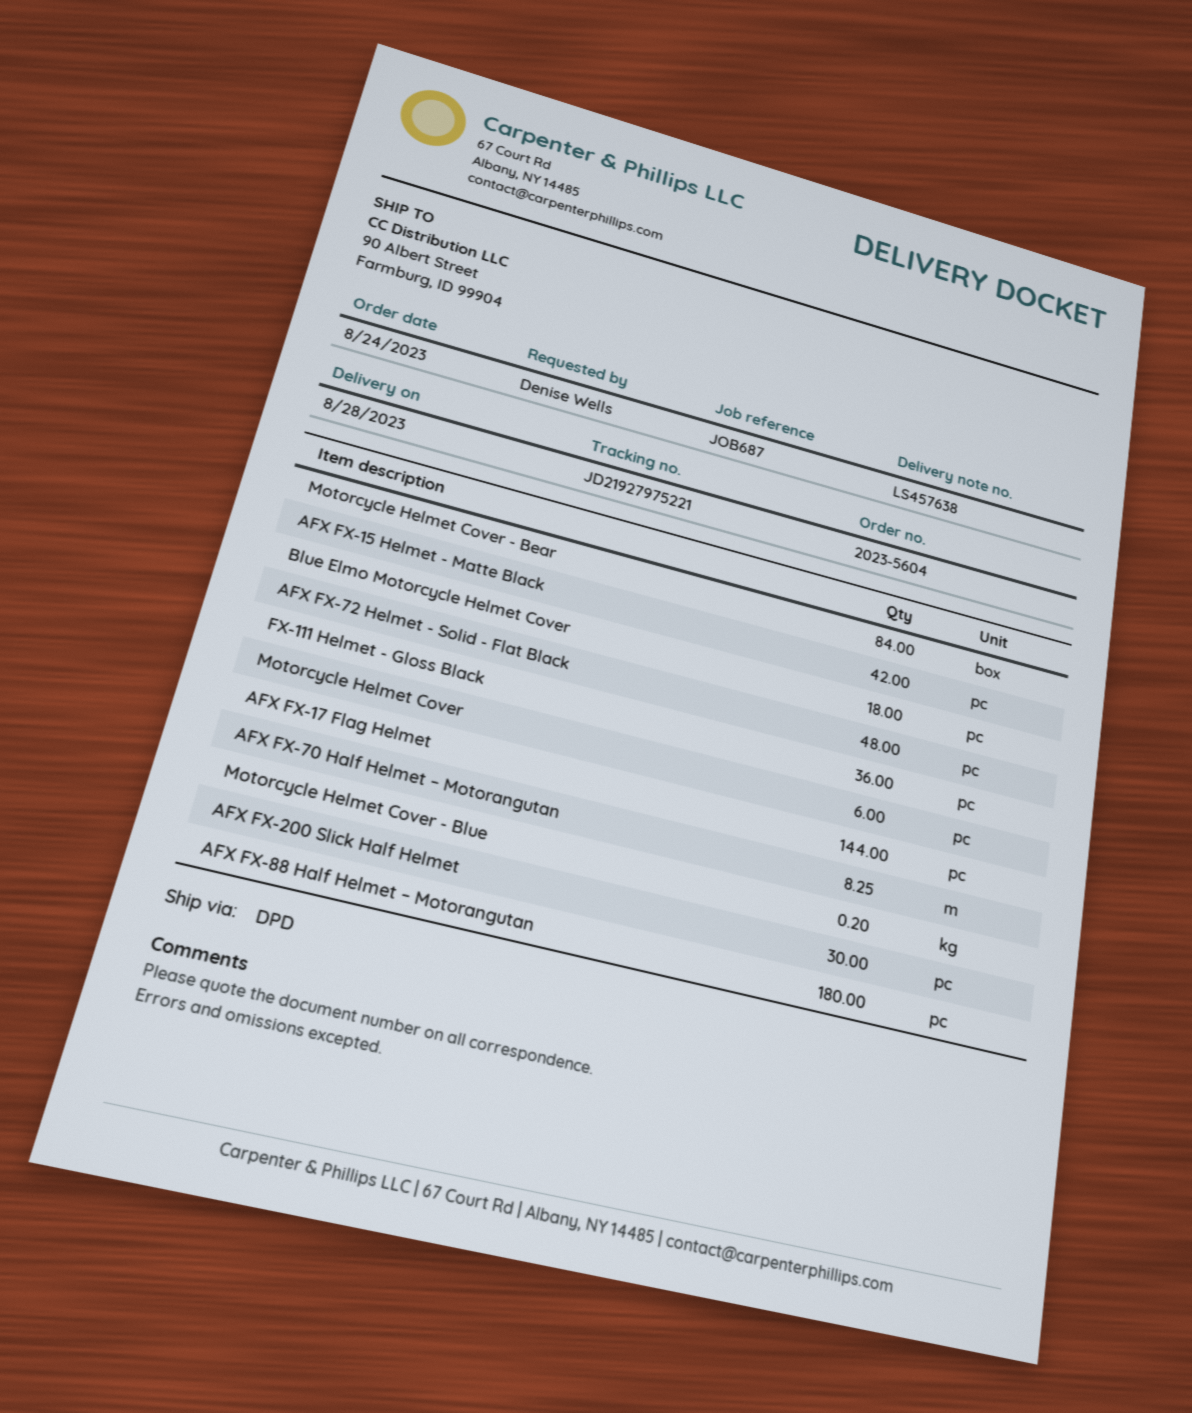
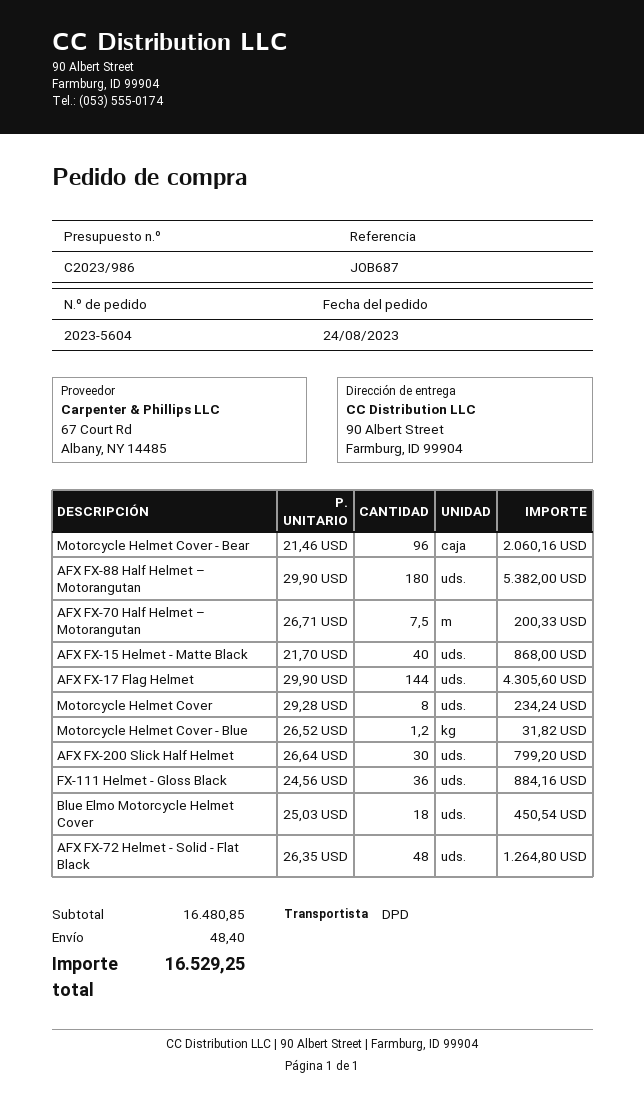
Motorcycle Helmet Cover - Bear: 84 -> 96
AFX FX-15 Helmet - Matte Black: 42 -> 40
Motorcycle Helmet Cover: 6 -> 8
AFX FX-70 Half Helmet – Motorangutan: 8.25 -> 7.5
Motorcycle Helmet Cover - Blue: 0.2 -> 1.2

